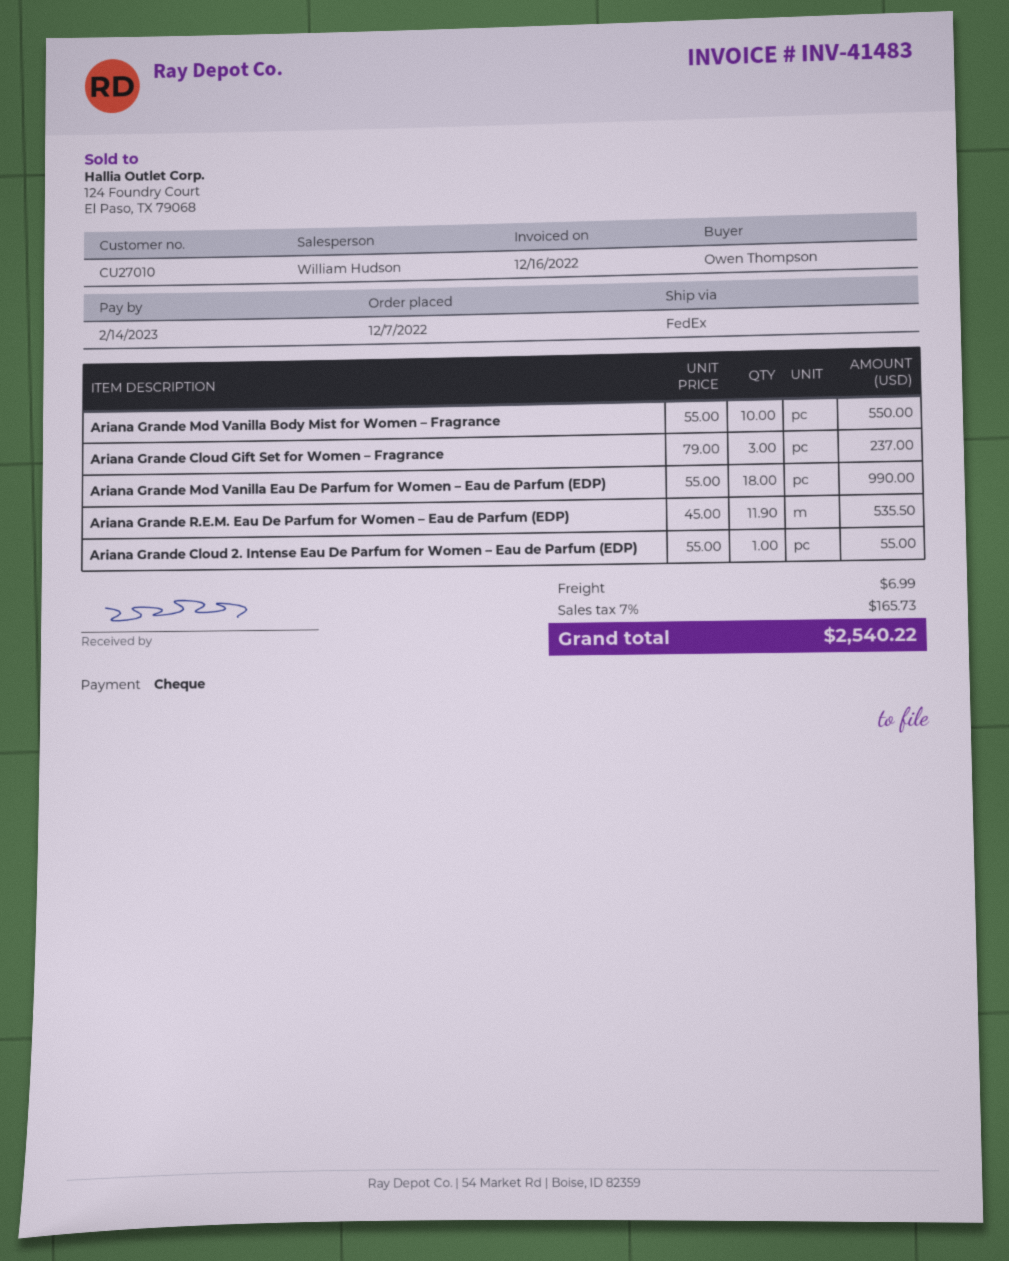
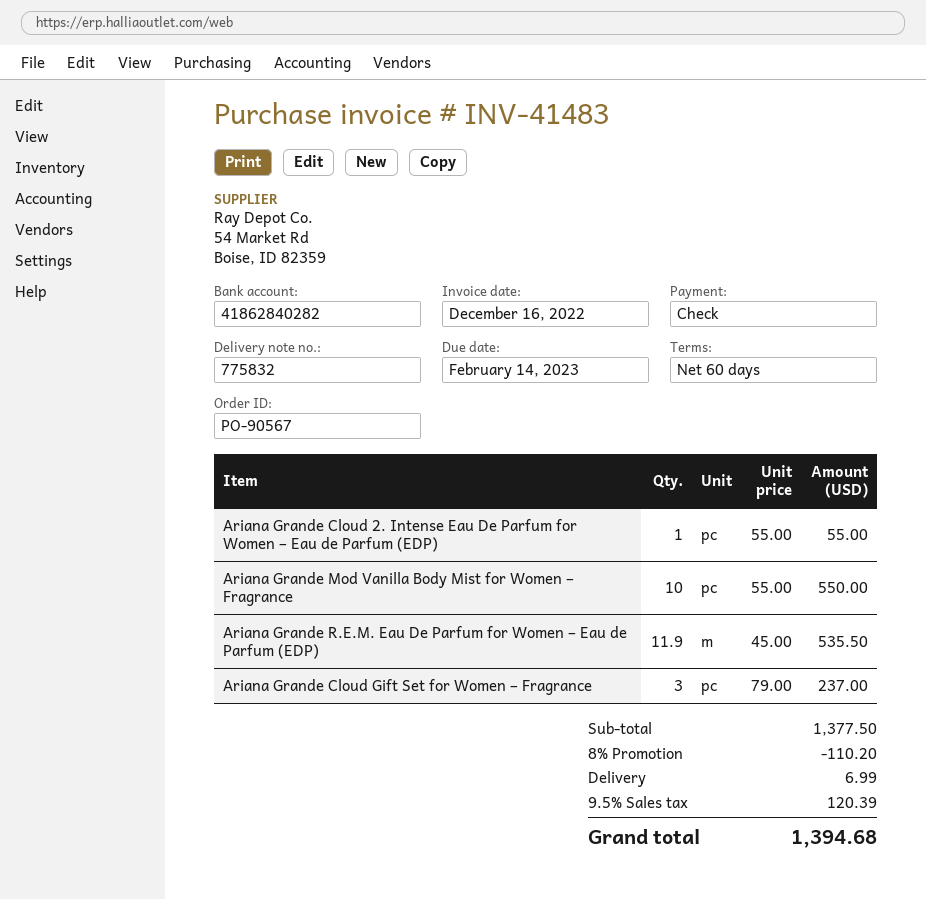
Ariana Grande Mod Vanilla Eau De Parfum for Women – Eau de Parfum (EDP): 18 x 55.00 = 990.00 -> none
discount: none -> 8% = 110.20
tax: 7% = 165.73 -> 9.5% = 120.39
total: 2540.22 -> 1394.68

